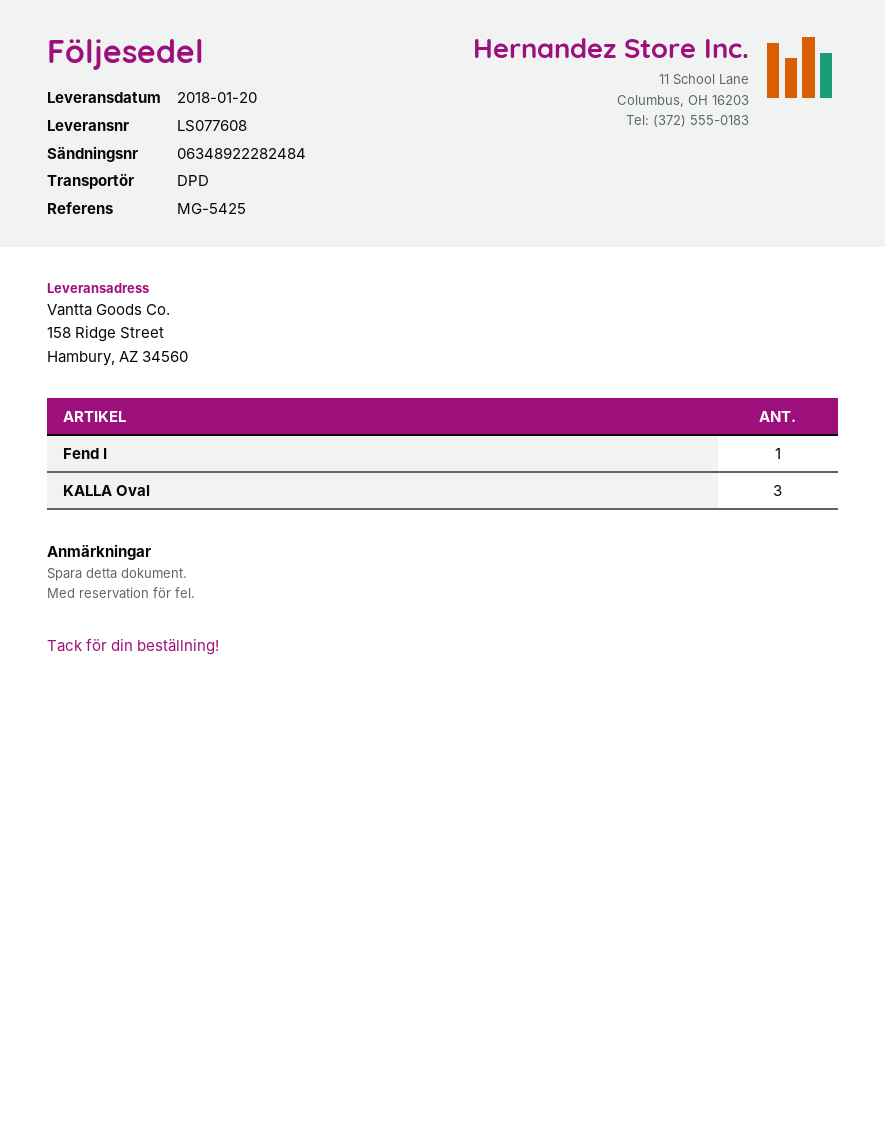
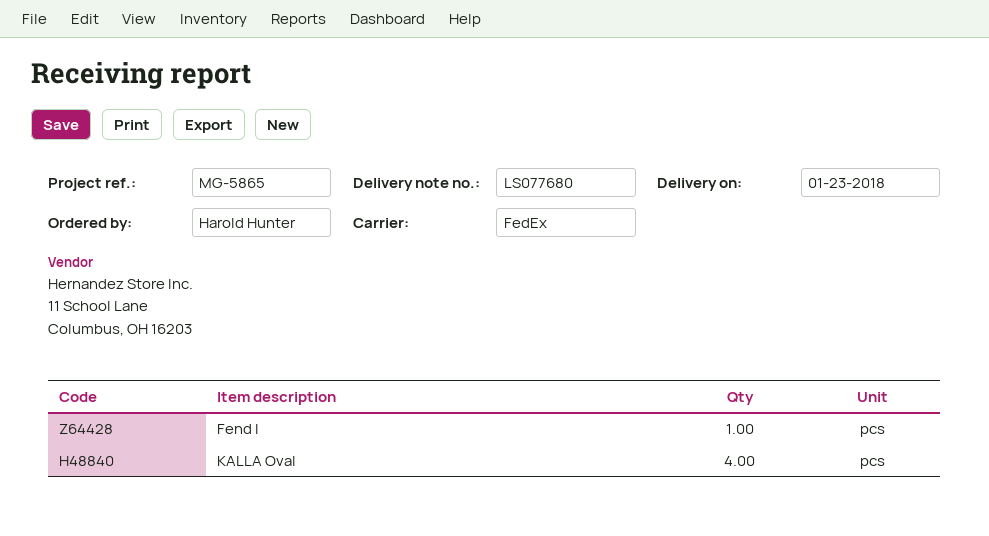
delivery note number: LS077608 -> LS077680
delivery date: 2018-01-20 -> 2018-01-23
reference: MG-5425 -> MG-5865
shipping method: DPD -> FedEx
KALLA Oval: 3 -> 4

